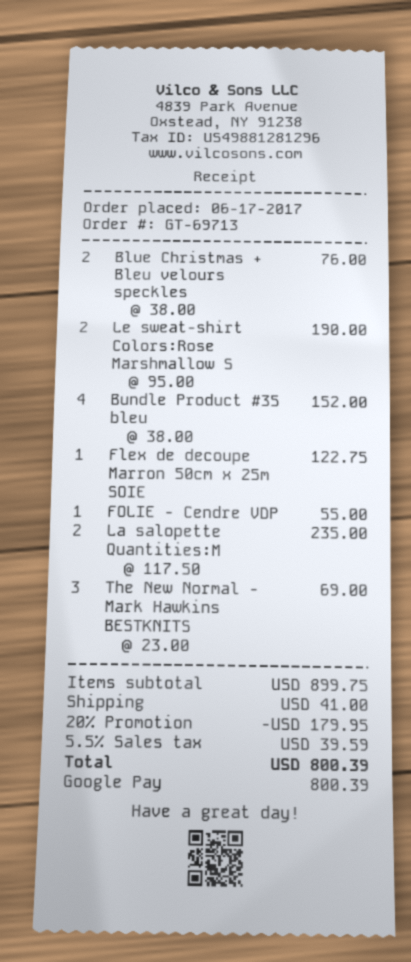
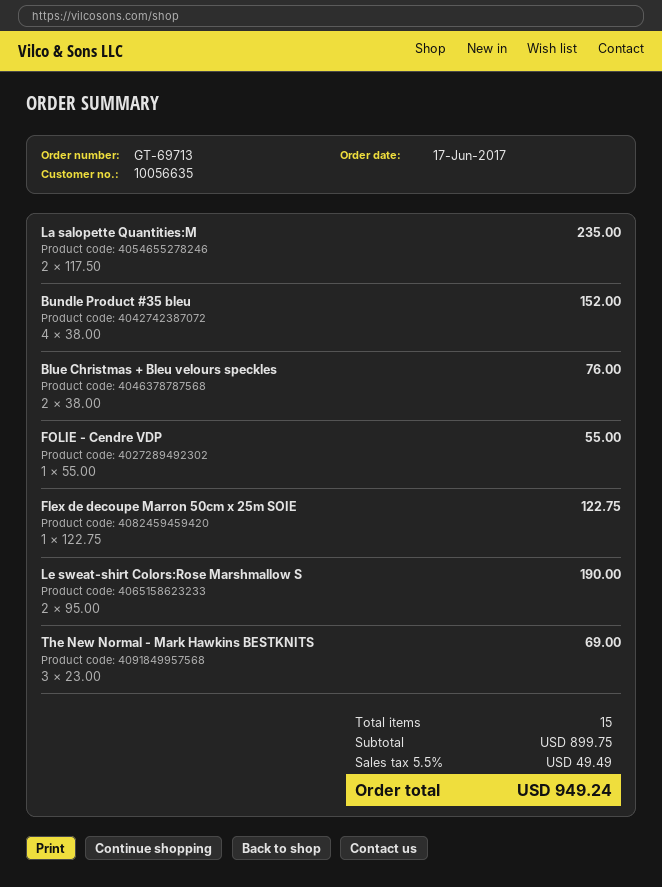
discount: 20% = 179.95 -> none
shipping: 41.00 -> none
tax: 5.5% = 39.59 -> 5.5% = 49.49
total: 800.39 -> 949.24

